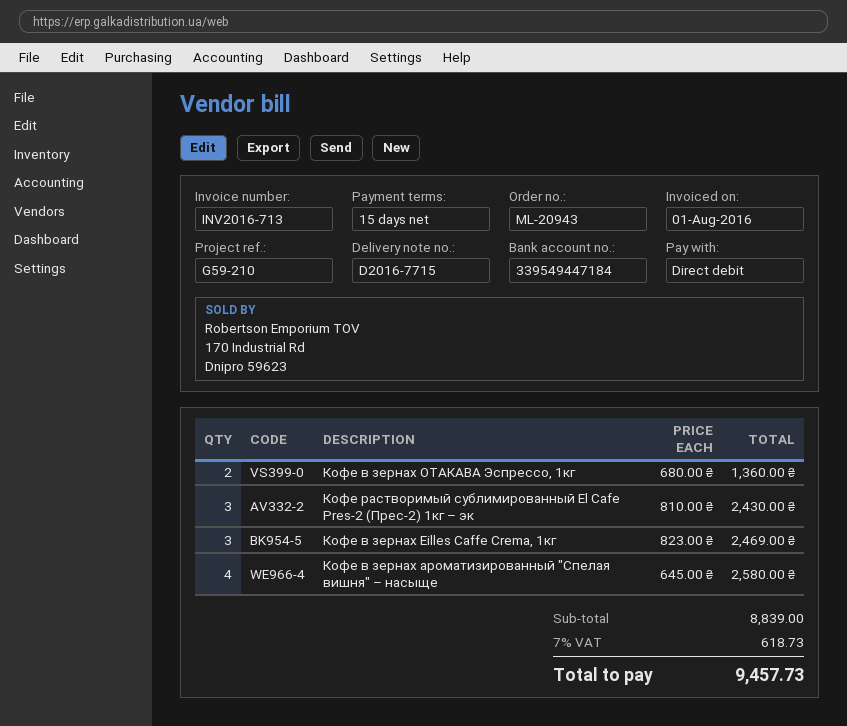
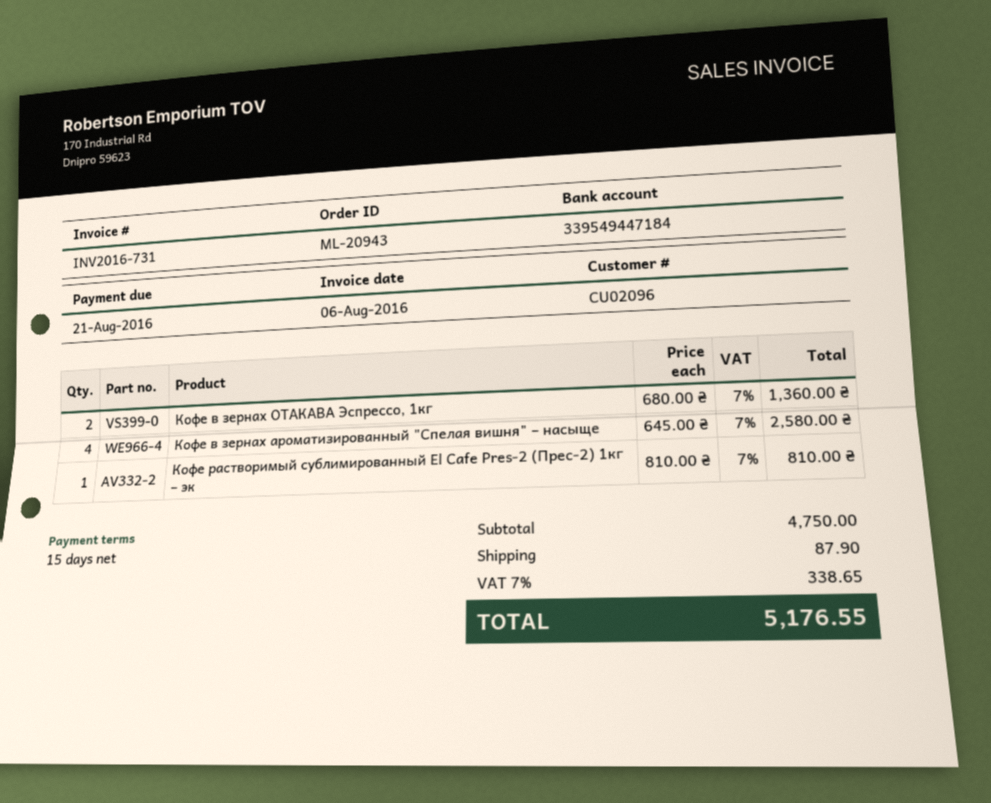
invoice number: INV2016-713 -> INV2016-731
invoice date: 2016-08-01 -> 2016-08-06
Кофе растворимый сублимированный El Cafe Pres-2 (Прес-2) 1кг – эк: 3 x 810.00 = 2430.00 -> 1 x 810.00 = 810.00
Кофе в зернах Eilles Caffe Crema, 1кг: 3 x 823.00 = 2469.00 -> none
subtotal: 8839.00 -> 4750.00
shipping: none -> 87.90
tax: 7% = 618.73 -> 7% = 338.65
total: 9457.73 -> 5176.55

